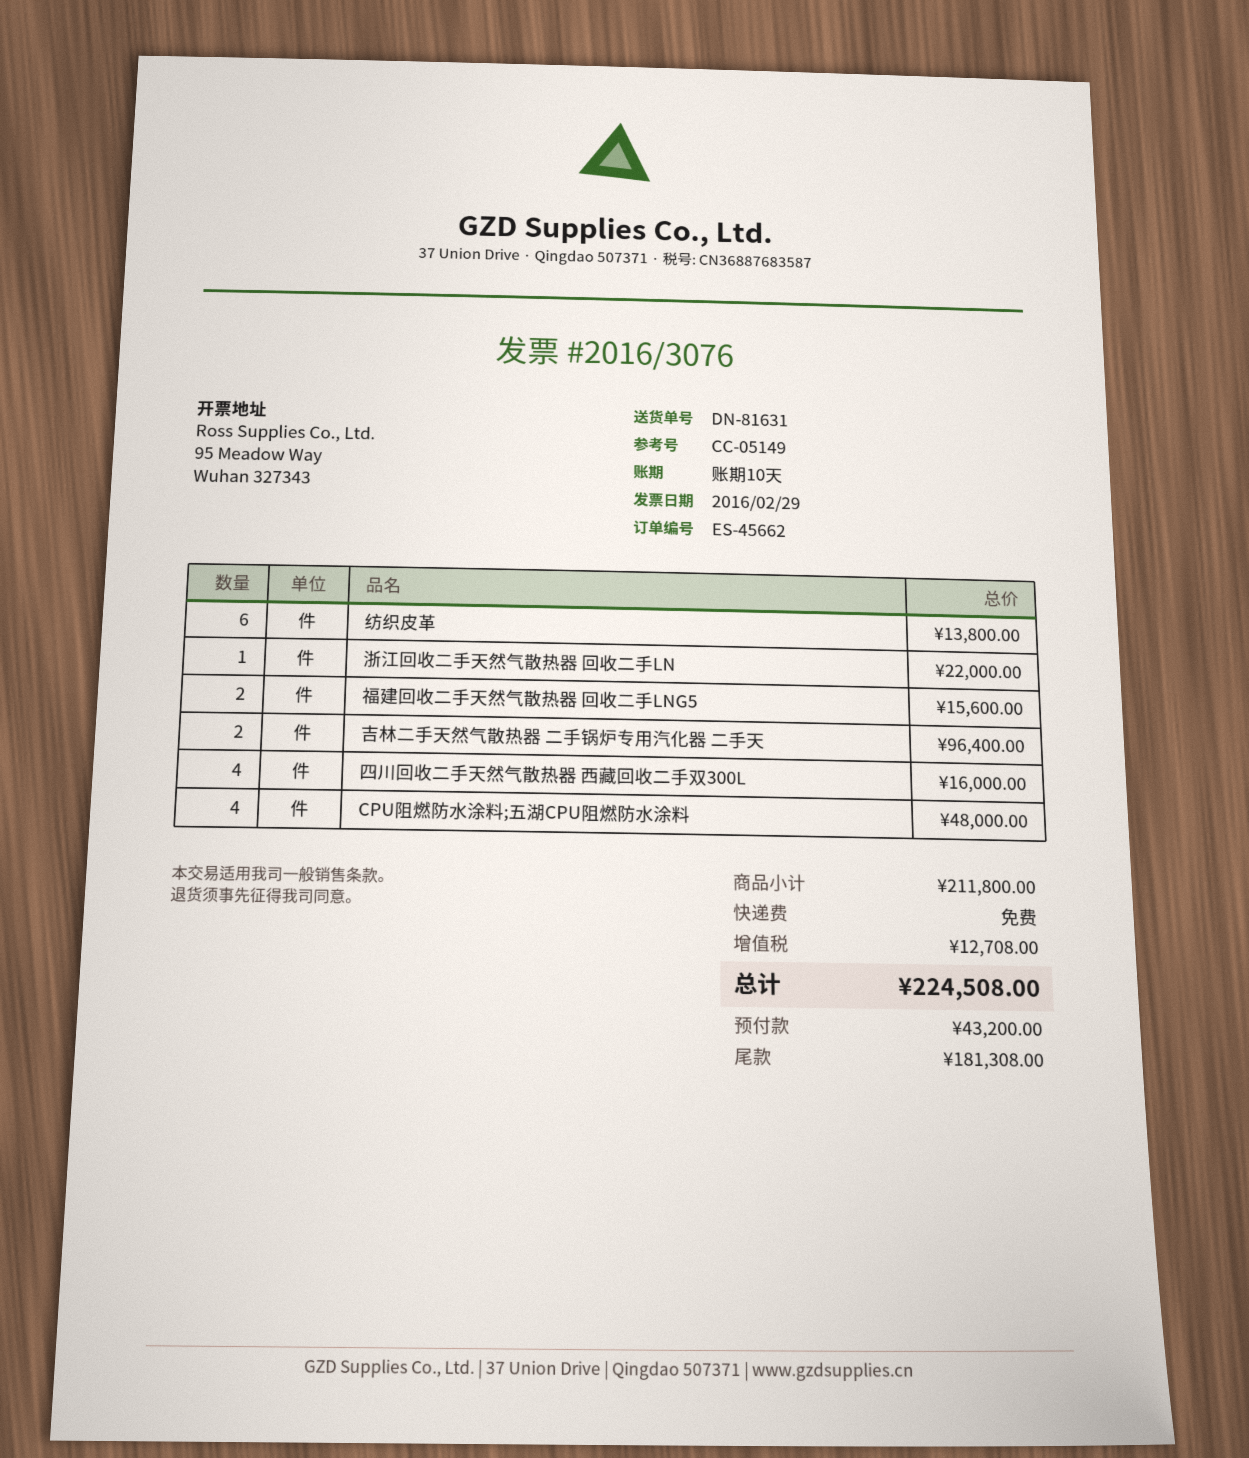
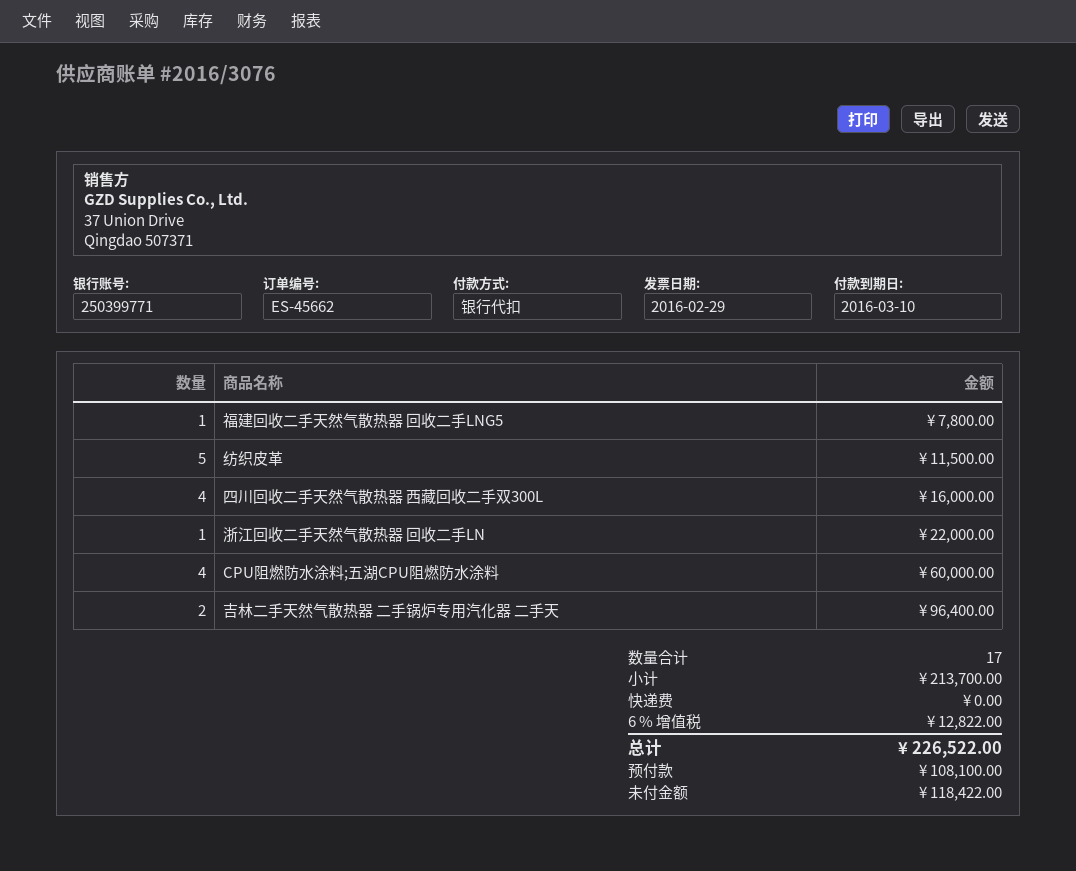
纺织皮革: 6 for 13800.00 -> 5 for 11500.00
福建回收二手天然气散热器 回收二手LNG5: 2 for 15600.00 -> 1 for 7800.00
CPU阻燃防水涂料;五湖CPU阻燃防水涂料: 4 for 48000.00 -> 4 for 60000.00
subtotal: 211800.00 -> 213700.00
tax: 12708.00 -> 12822.00
total: 224508.00 -> 226522.00
deposit: 43200.00 -> 108100.00
balance: 181308.00 -> 118422.00

